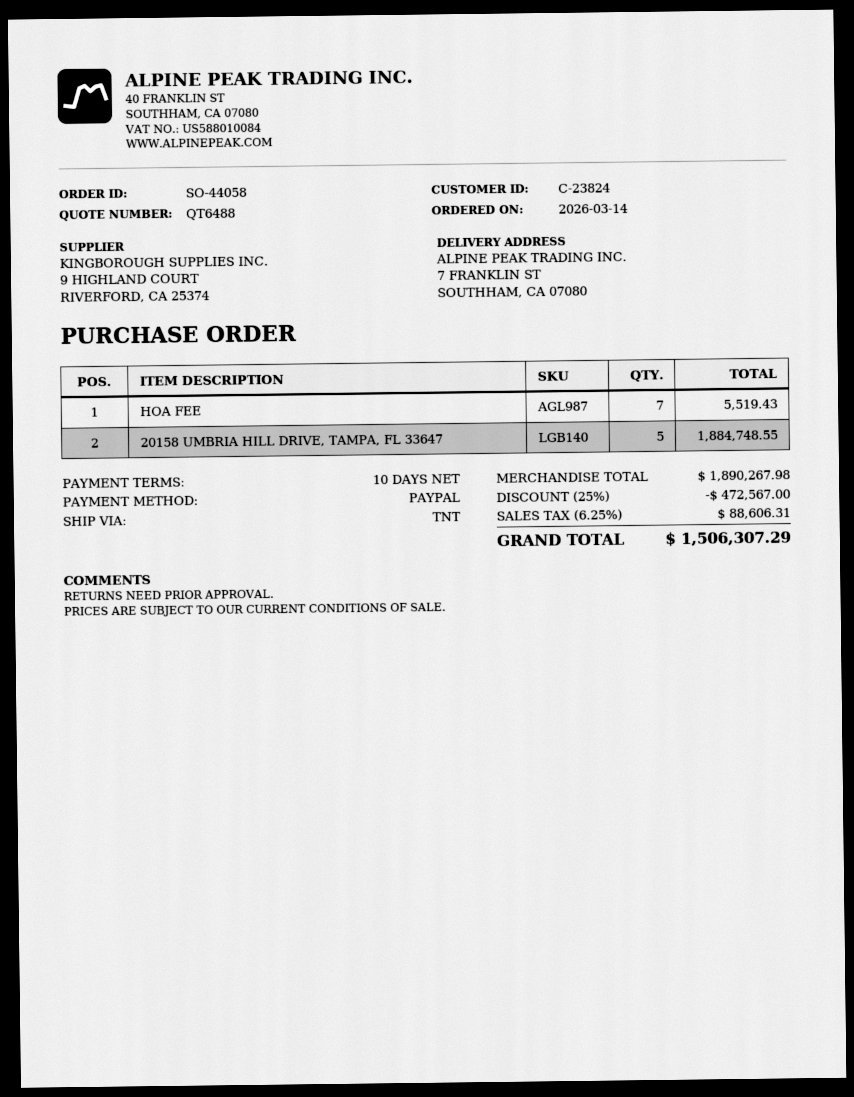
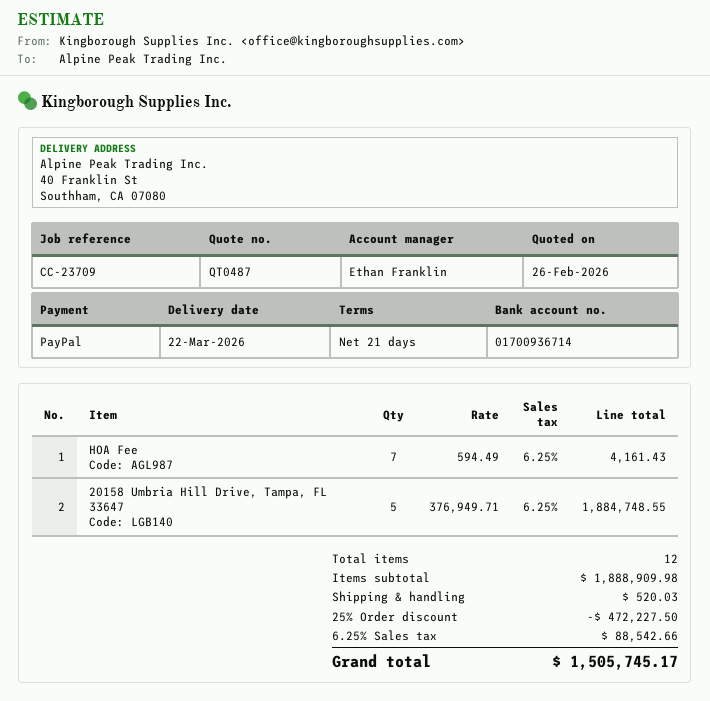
quote number: QT6488 -> QT0487
payment terms: 10 days -> 21 days
ship to: 7 FRANKLIN ST, SOUTHHAM, CA 07080 -> 40 Franklin St, Southham, CA 07080
HOA FEE: 7 for 5519.43 -> 7 for 4161.43
subtotal: 1890267.98 -> 1888909.98
discount: 25% = 472567.00 -> 25% = 472227.50
shipping: none -> 520.03
tax: 6.25% = 88606.31 -> 6.25% = 88542.66
total: 1506307.29 -> 1505745.17

